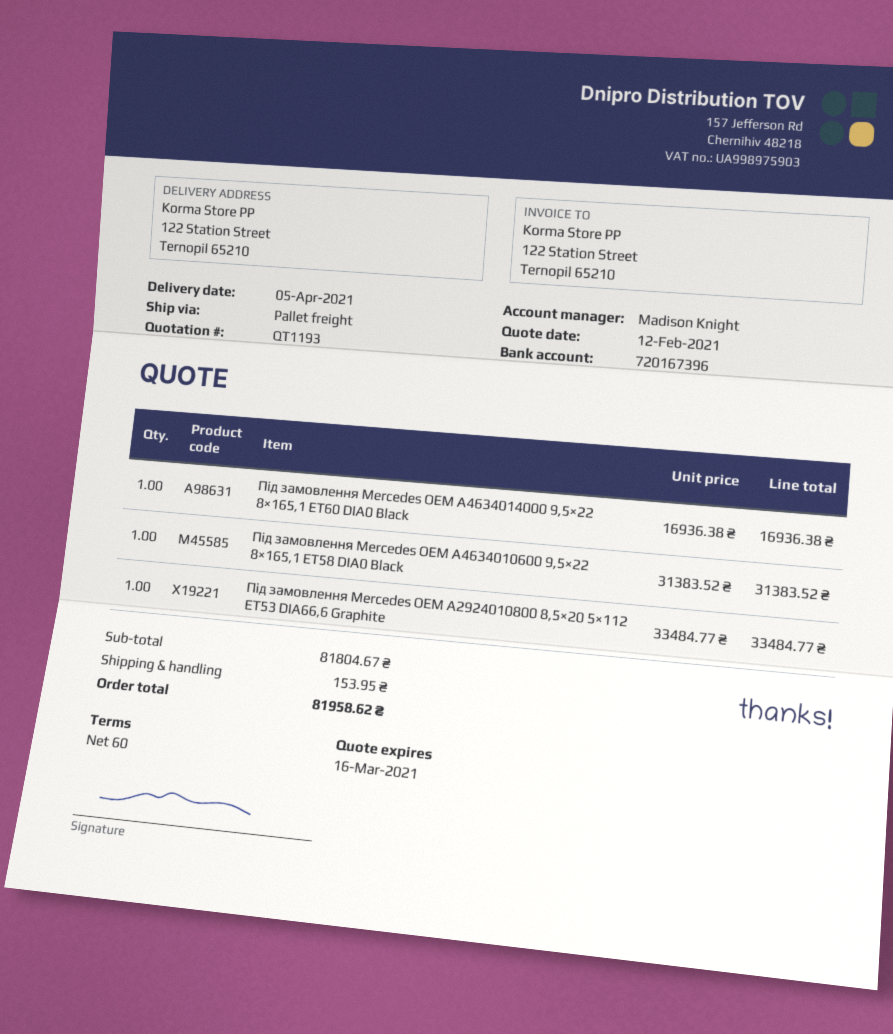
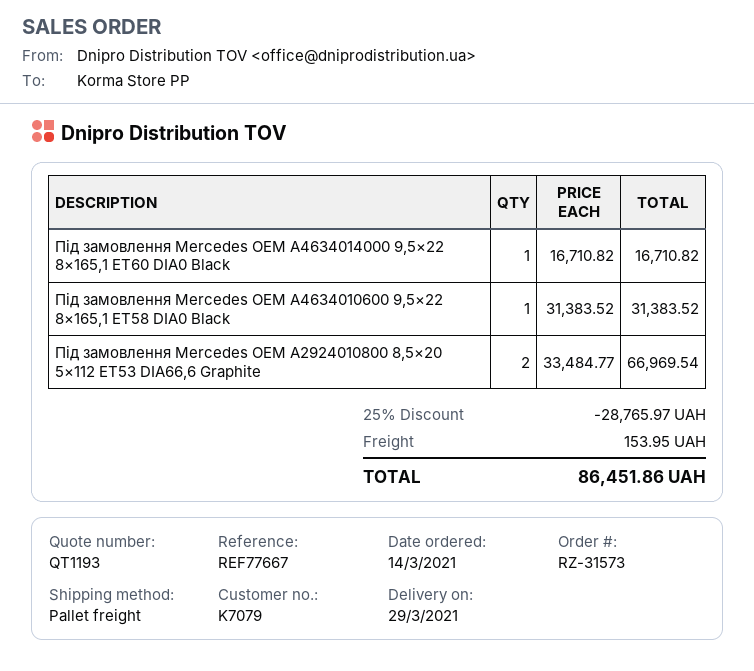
delivery date: 2021-04-05 -> 2021-03-29
Під замовлення Mercedes OEM A4634014000 9,5×22 8×165,1 ET60 DIA0 Black: 1 x 16936.38 = 16936.38 -> 1 x 16710.82 = 16710.82
Під замовлення Mercedes OEM A2924010800 8,5×20 5×112 ET53 DIA66,6 Graphite: 1 x 33484.77 = 33484.77 -> 2 x 33484.77 = 66969.54
discount: none -> 25% = 28765.97
total: 81958.62 -> 86451.86

